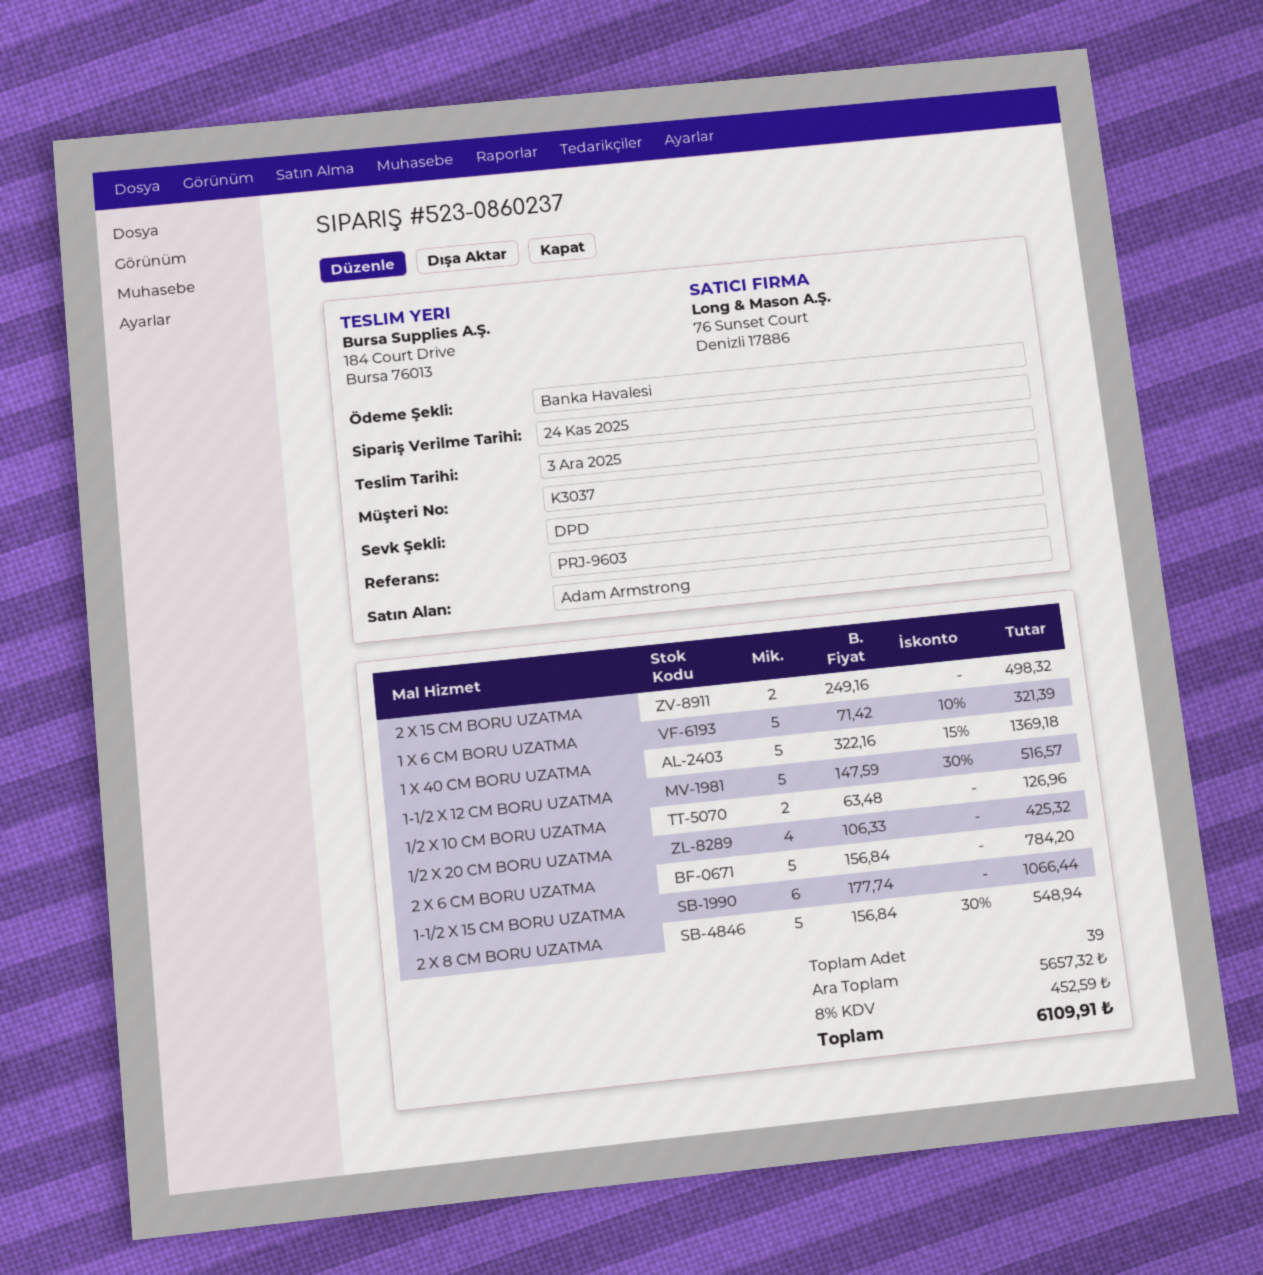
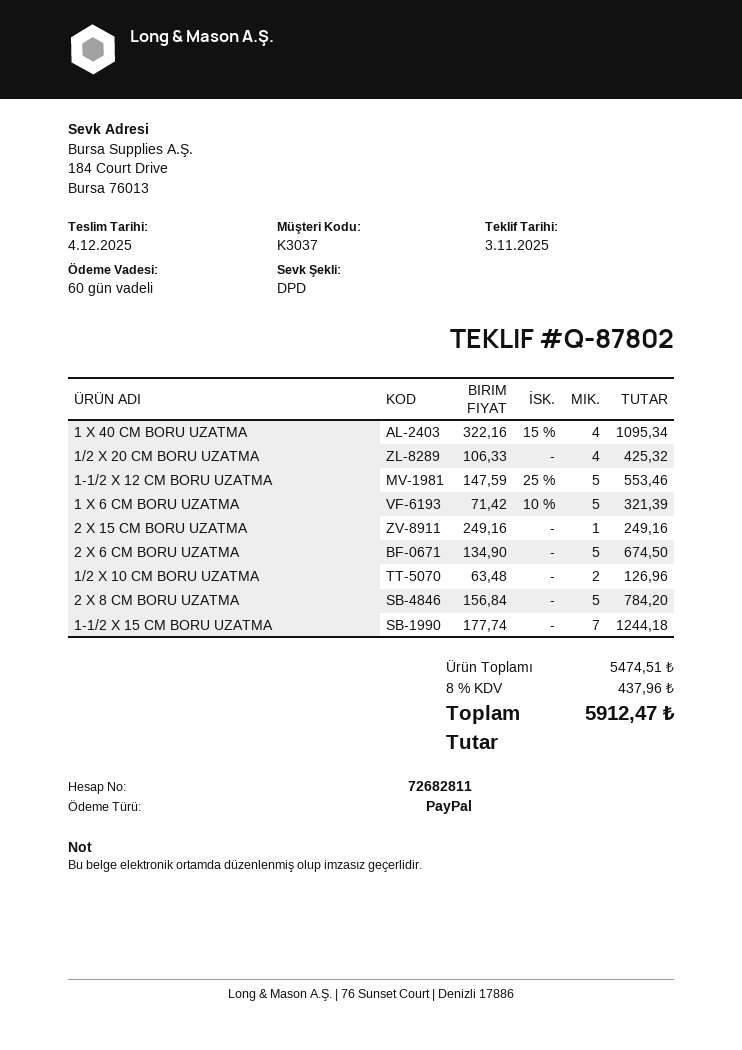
delivery date: 2025-12-03 -> 2025-12-04
payment method: bank transfer -> PayPal
2 X 15 CM BORU UZATMA: 2 x 249.16 = 498.32 -> 1 x 249.16 = 249.16
1 X 40 CM BORU UZATMA: 5 x 322.16 - 15% = 1369.18 -> 4 x 322.16 - 15% = 1095.34
1-1/2 X 12 CM BORU UZATMA: 5 x 147.59 - 30% = 516.57 -> 5 x 147.59 - 25% = 553.46
2 X 6 CM BORU UZATMA: 5 x 156.84 = 784.20 -> 5 x 134.90 = 674.50
1-1/2 X 15 CM BORU UZATMA: 6 x 177.74 = 1066.44 -> 7 x 177.74 = 1244.18
2 X 8 CM BORU UZATMA: 5 x 156.84 - 30% = 548.94 -> 5 x 156.84 = 784.20
subtotal: 5657.32 -> 5474.51
tax: 8% = 452.59 -> 8% = 437.96
total: 6109.91 -> 5912.47

